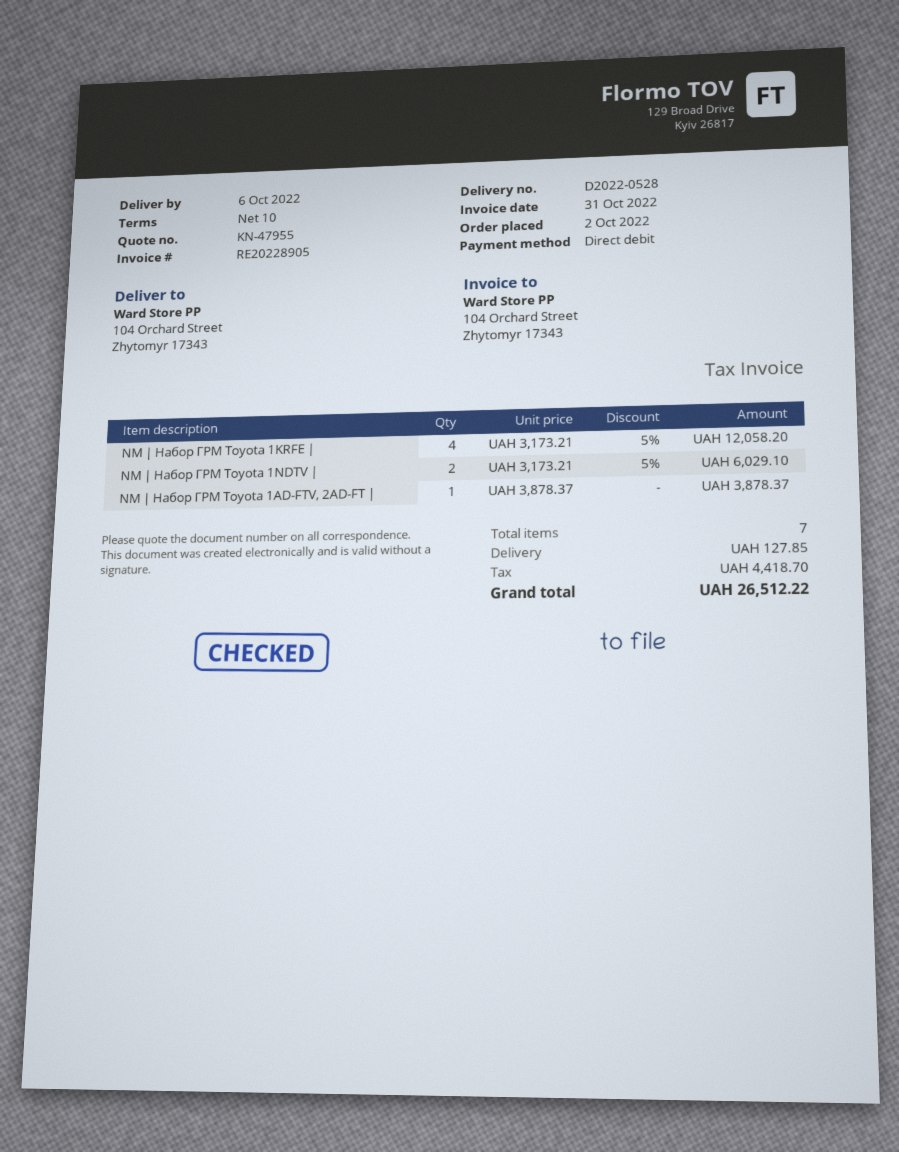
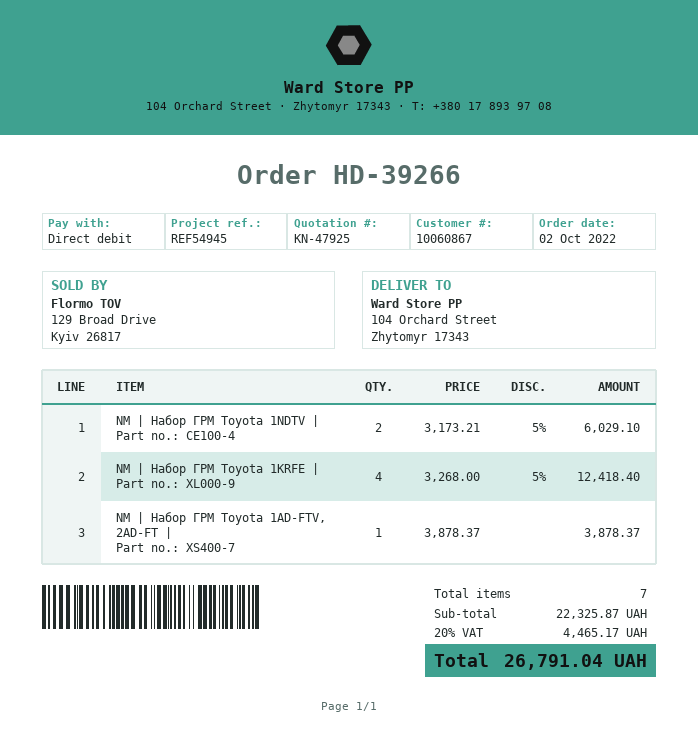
quote number: KN-47955 -> KN-47925
NM | Набор ГРМ Toyota 1KRFE |: 4 x 3173.21 - 5% = 12058.20 -> 4 x 3268.00 - 5% = 12418.40
shipping: 127.85 -> none
tax: 4418.70 -> 4465.17
total: 26512.22 -> 26791.04

